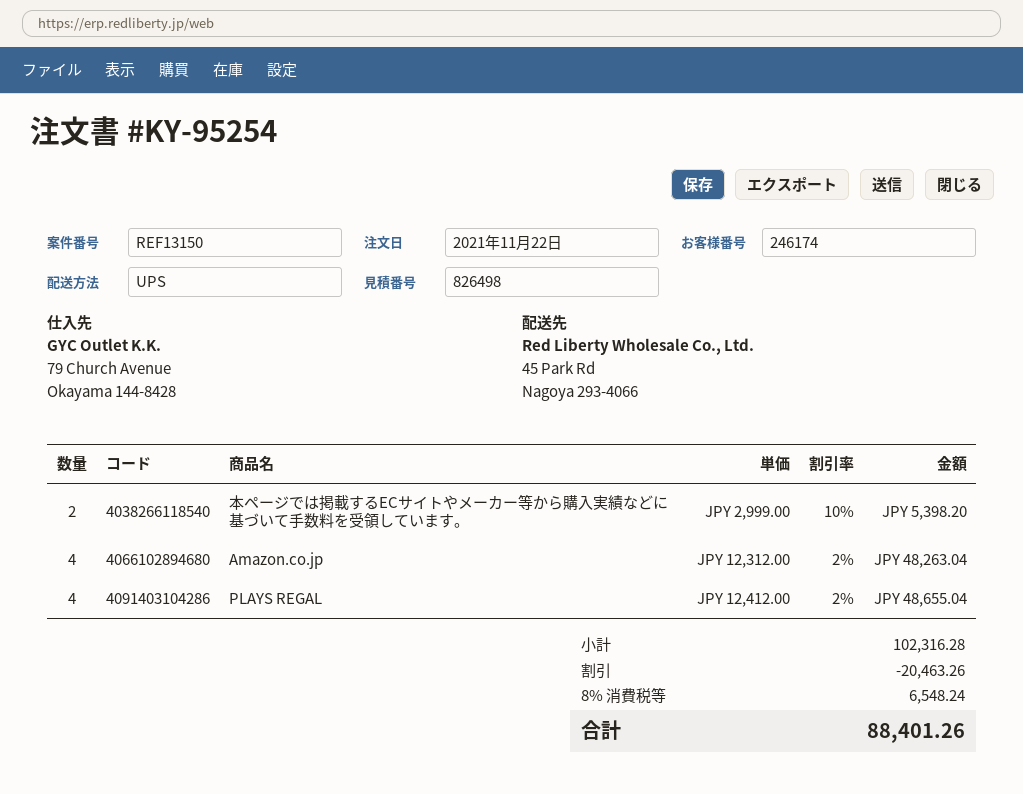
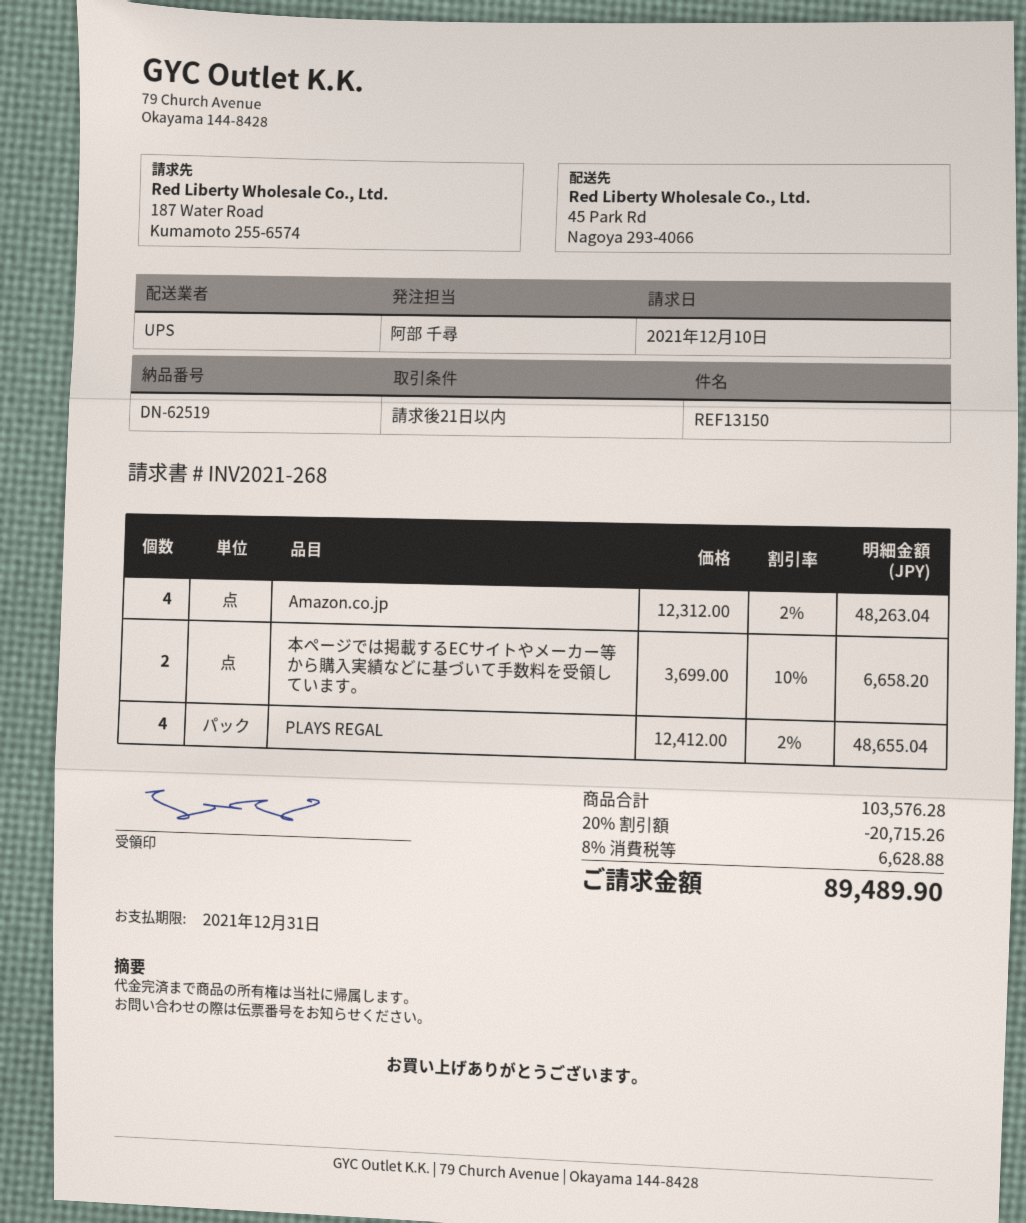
本ページでは掲載するECサイトやメーカー等から購入実績などに基づいて手数料を受領しています。: 2 x 2999.00 - 10% = 5398.20 -> 2 x 3699.00 - 10% = 6658.20
subtotal: 102316.28 -> 103576.28
discount: 20463.26 -> 20715.26
tax: 8% = 6548.24 -> 8% = 6628.88
total: 88401.26 -> 89489.90

